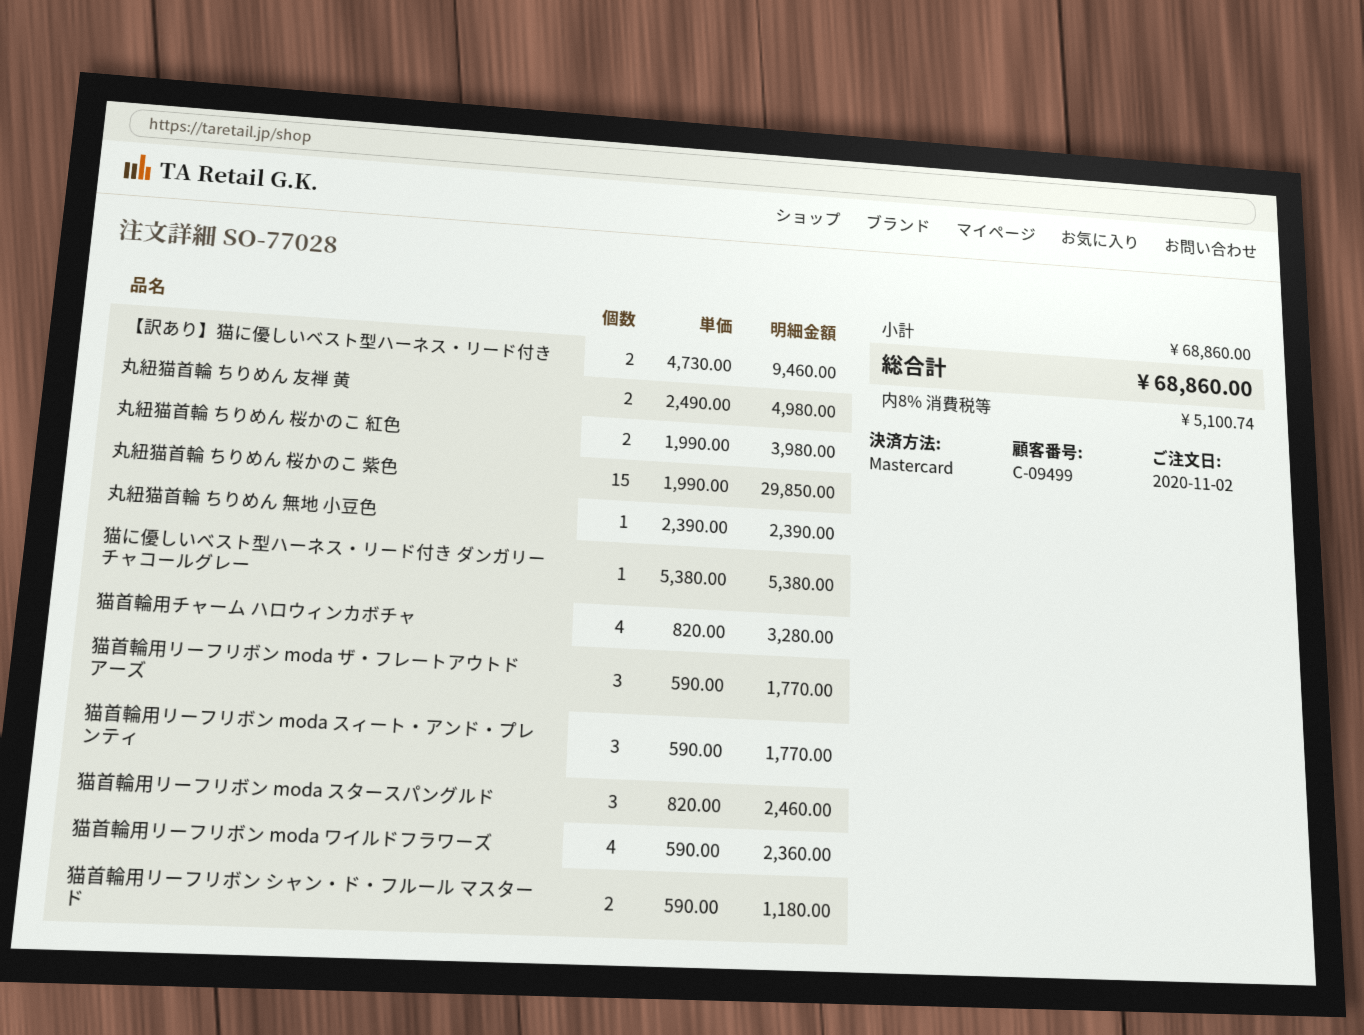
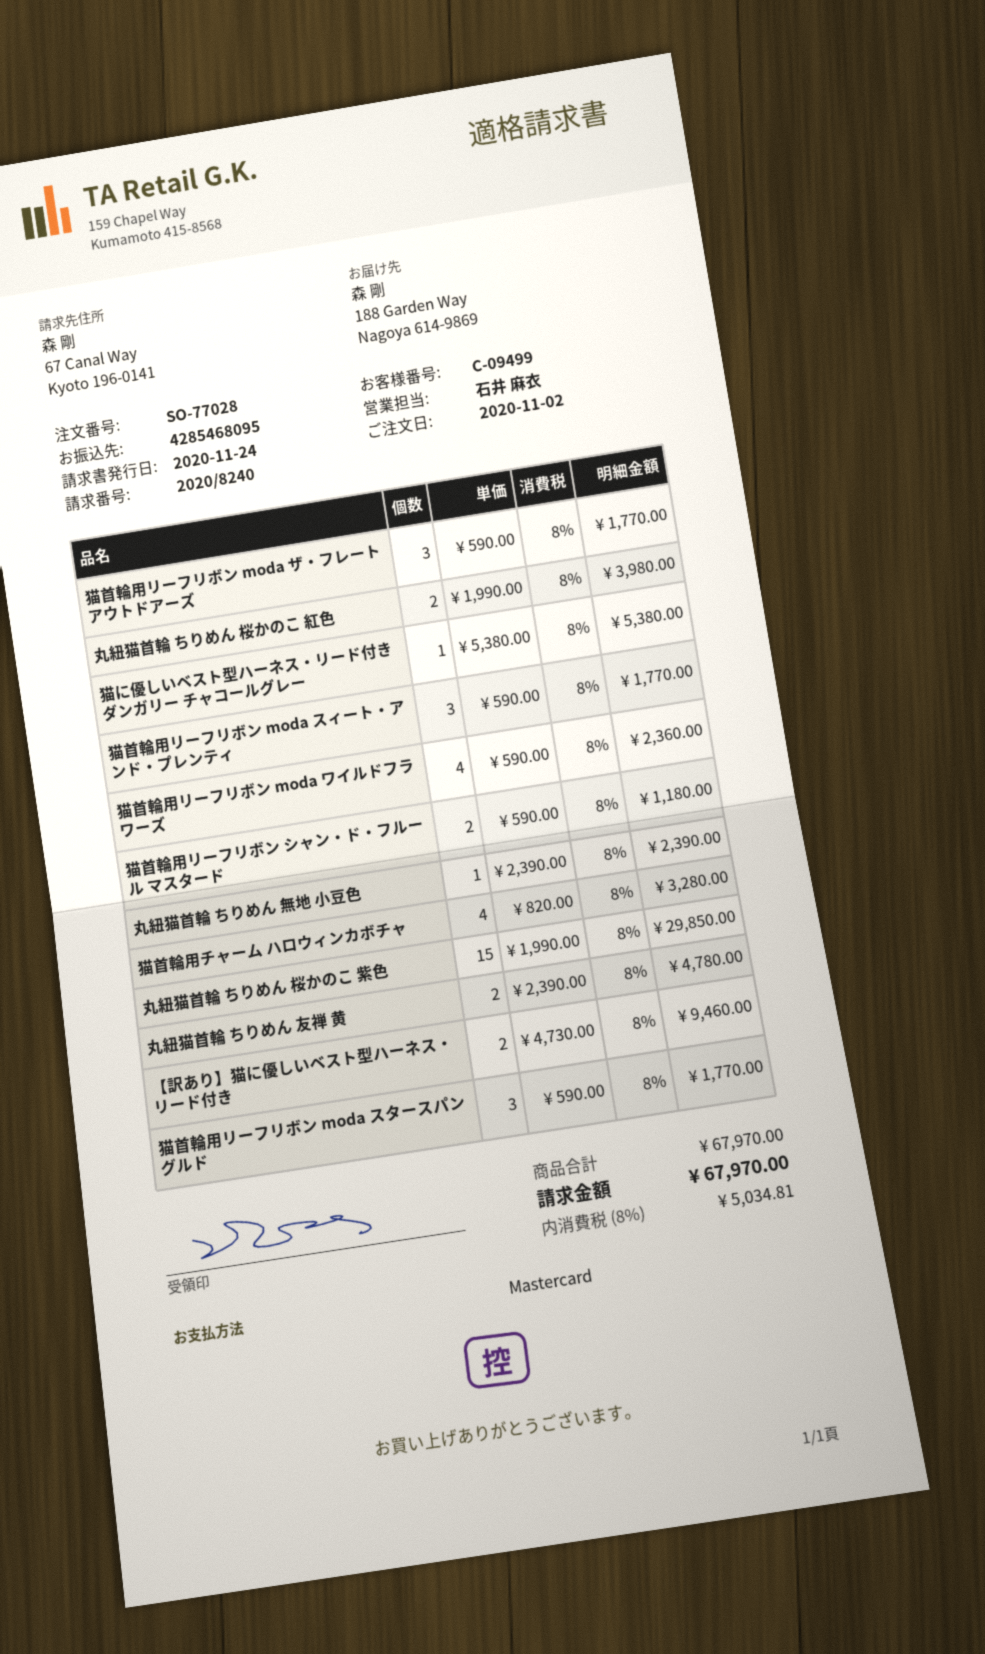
丸紐猫首輪 ちりめん 友禅 黄: 2 x 2490.00 = 4980.00 -> 2 x 2390.00 = 4780.00
猫首輪用リーフリボン moda スタースパングルド: 3 x 820.00 = 2460.00 -> 3 x 590.00 = 1770.00
subtotal: 68860.00 -> 67970.00
tax: 8% = 5100.74 -> 8% = 5034.81
total: 68860.00 -> 67970.00

